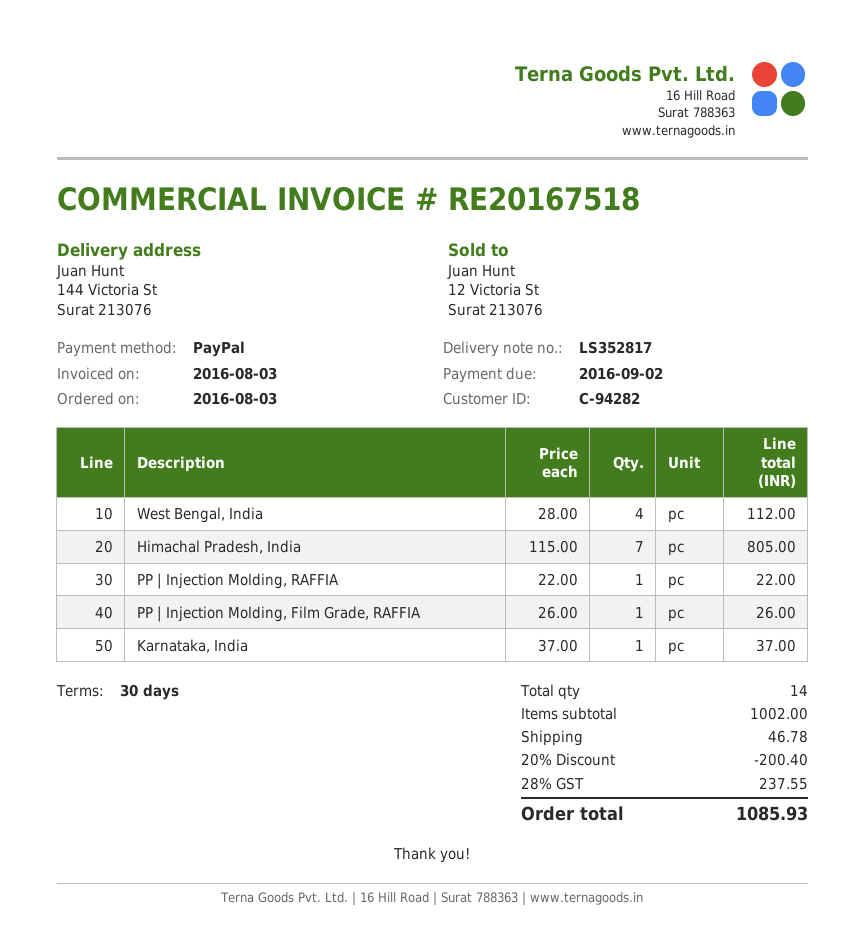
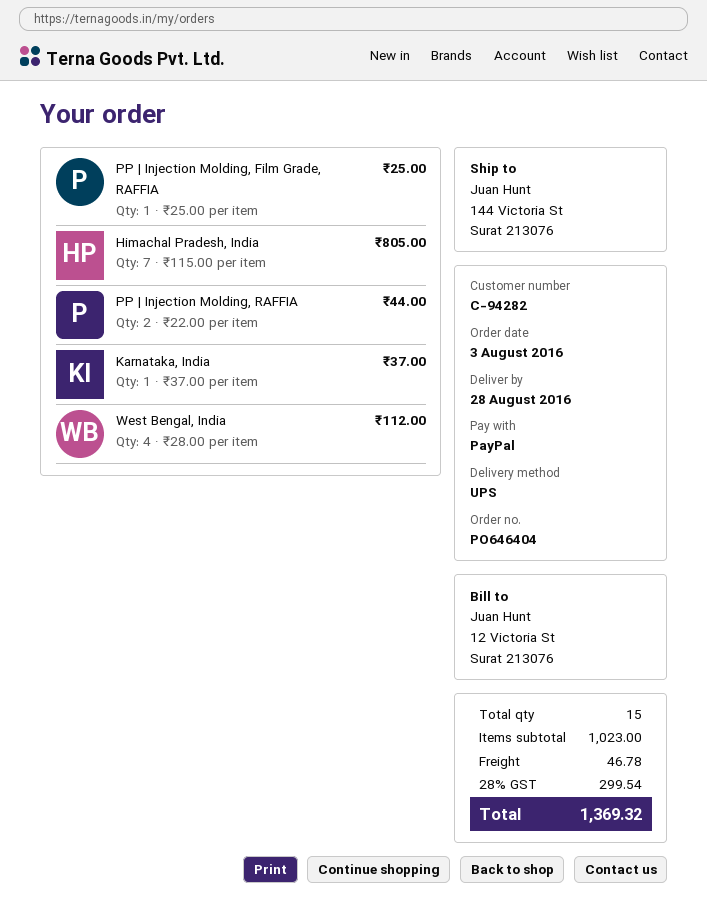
PP | Injection Molding, RAFFIA: 1 x 22.00 = 22.00 -> 2 x 22.00 = 44.00
PP | Injection Molding, Film Grade, RAFFIA: 1 x 26.00 = 26.00 -> 1 x 25.00 = 25.00
total quantity: 14 -> 15
subtotal: 1002.00 -> 1023.00
discount: 20% = 200.40 -> none
tax: 28% = 237.55 -> 28% = 299.54
total: 1085.93 -> 1369.32

